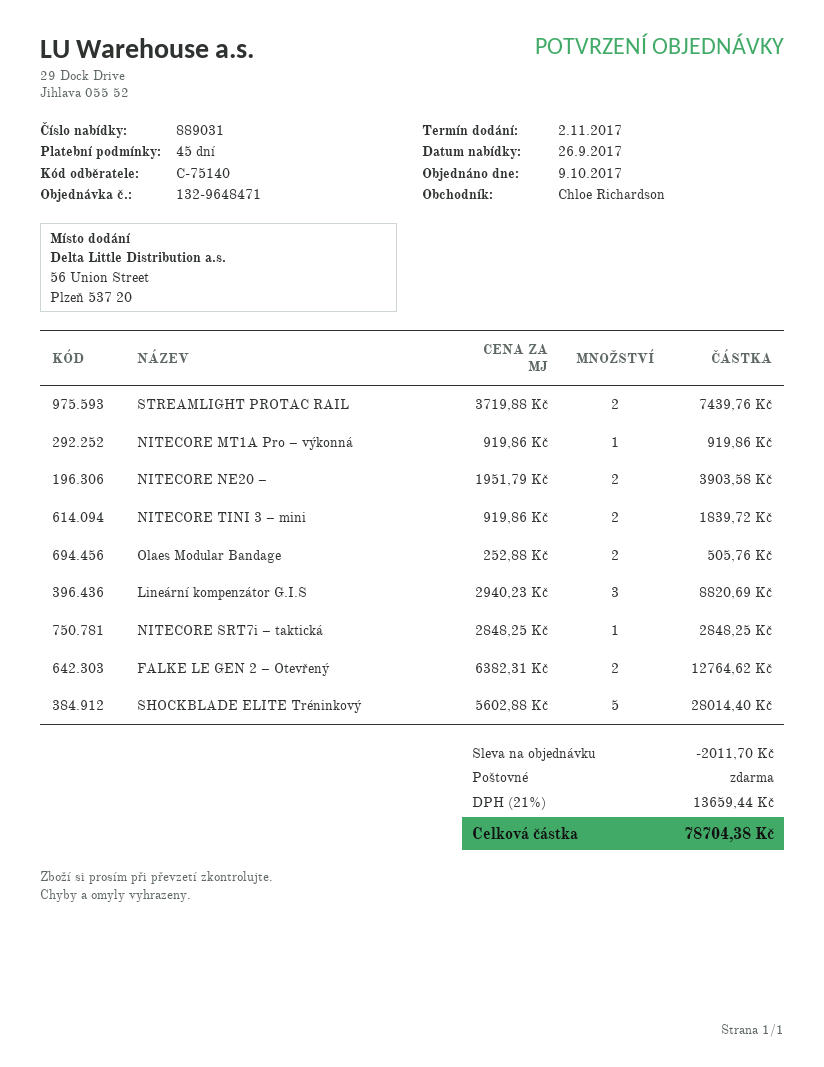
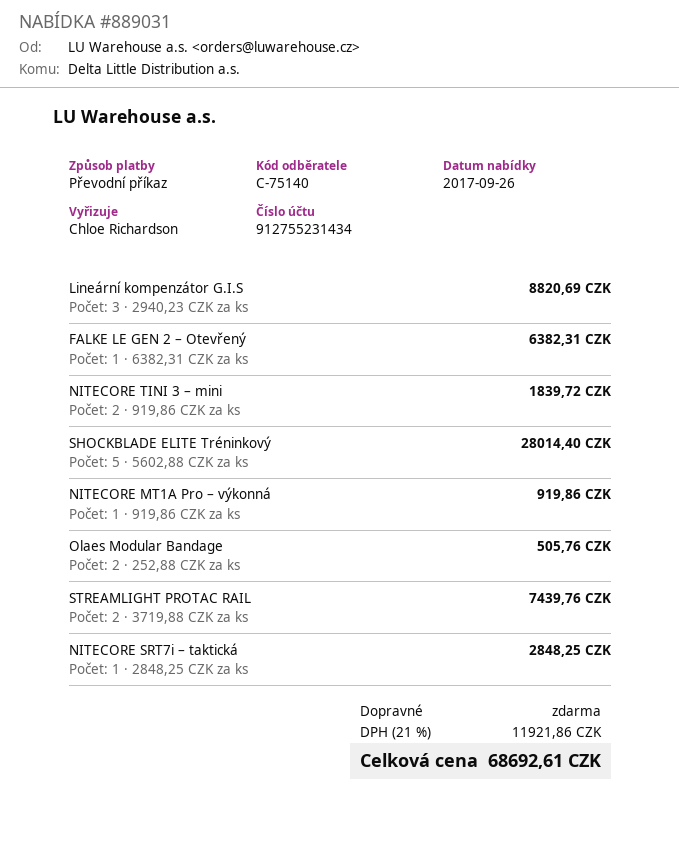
NITECORE NE20 –: 2 x 1951.79 = 3903.58 -> none
FALKE LE GEN 2 – Otevřený: 2 x 6382.31 = 12764.62 -> 1 x 6382.31 = 6382.31
discount: 2011.70 -> none
tax: 21% = 13659.44 -> 21% = 11921.86
total: 78704.38 -> 68692.61

